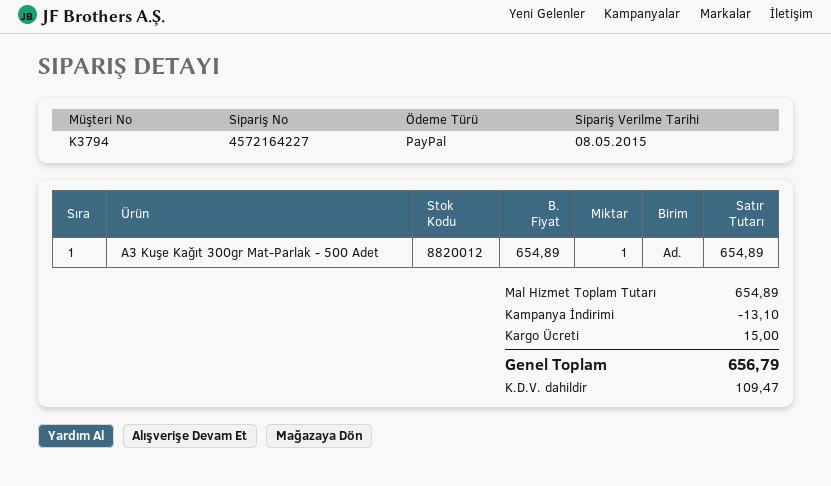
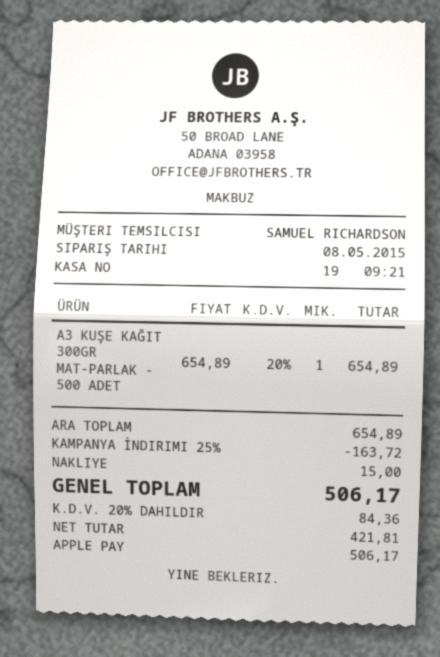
payment method: PayPal -> Apple Pay
discount: 13.10 -> 163.72
tax: 109.47 -> 84.36
total: 656.79 -> 506.17

